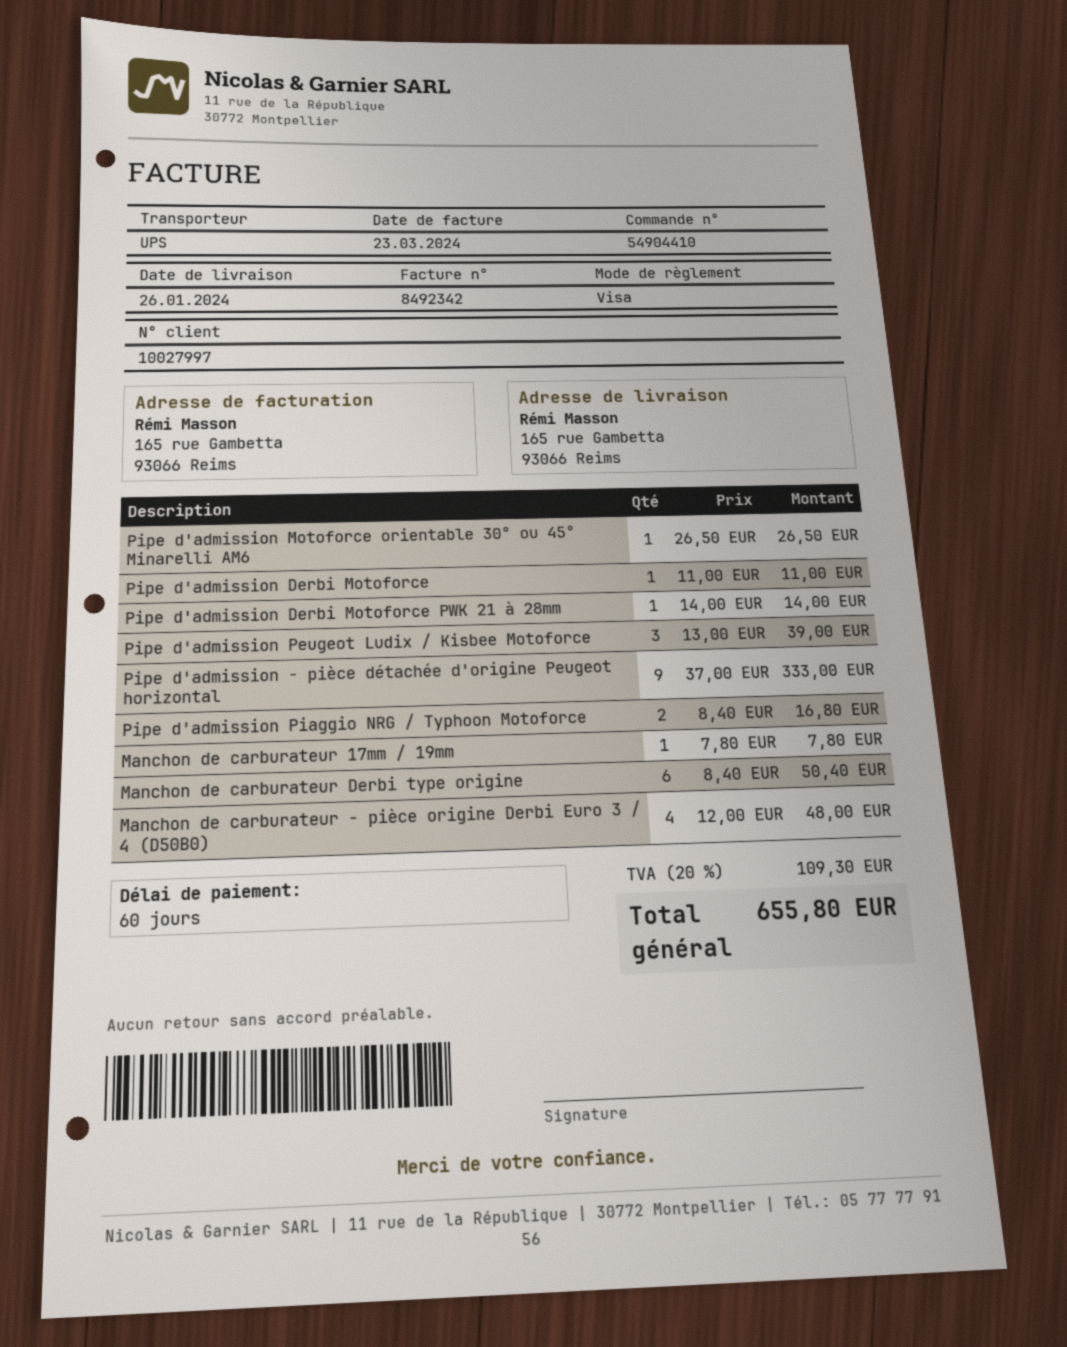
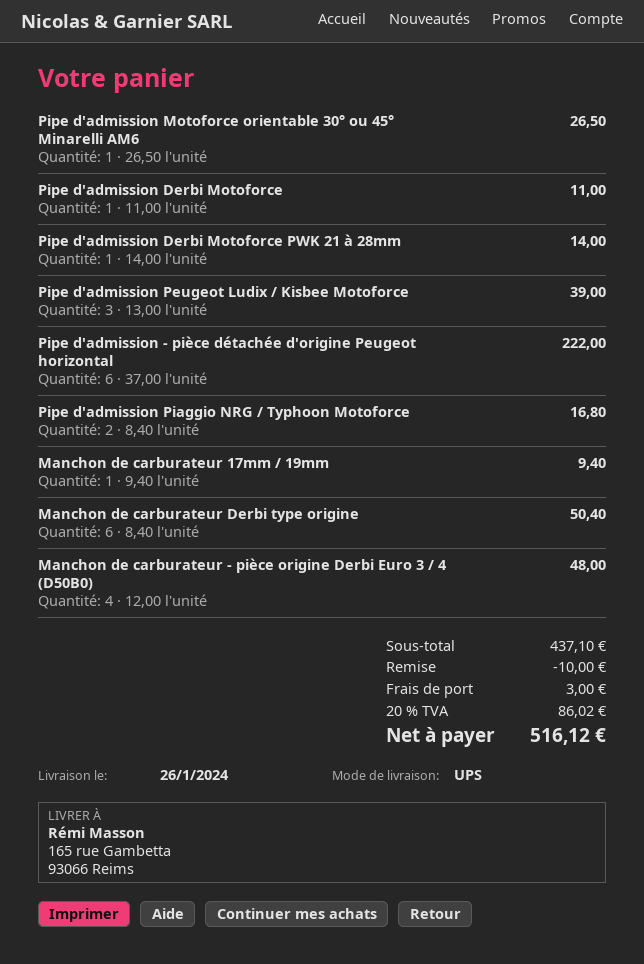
Pipe d'admission - pièce détachée d'origine Peugeot horizontal: 9 x 37.00 = 333.00 -> 6 x 37.00 = 222.00
Manchon de carburateur 17mm / 19mm: 1 x 7.80 = 7.80 -> 1 x 9.40 = 9.40
discount: none -> 10.00
shipping: none -> 3.00
tax: 20% = 109.30 -> 20% = 86.02
total: 655.80 -> 516.12

